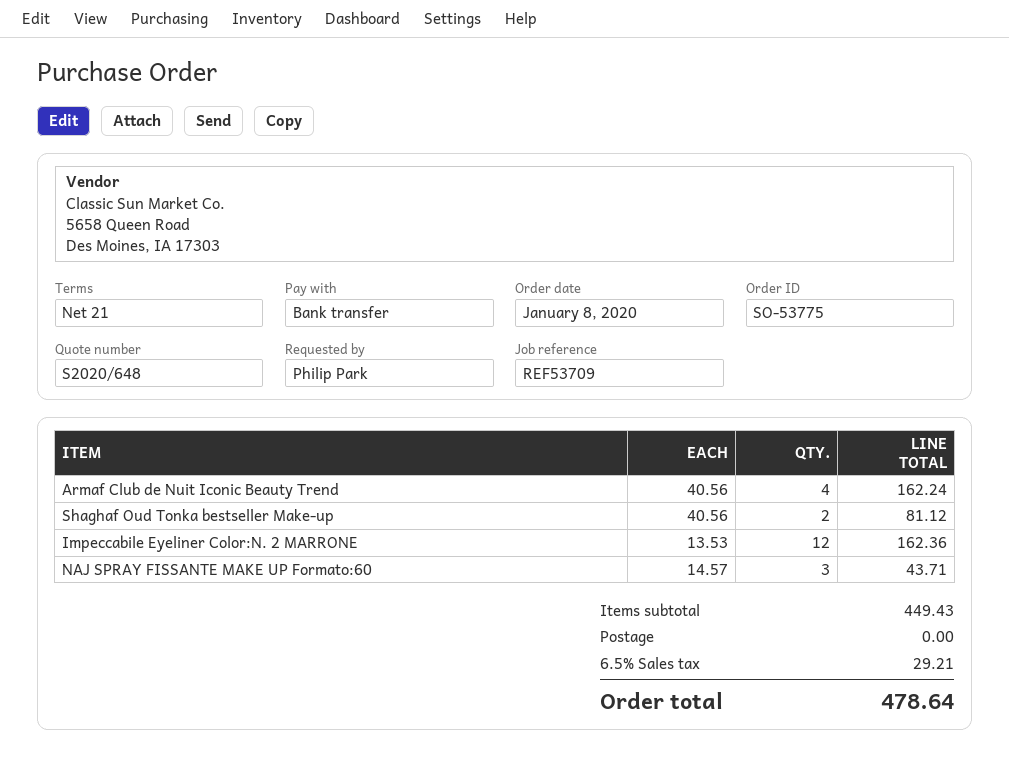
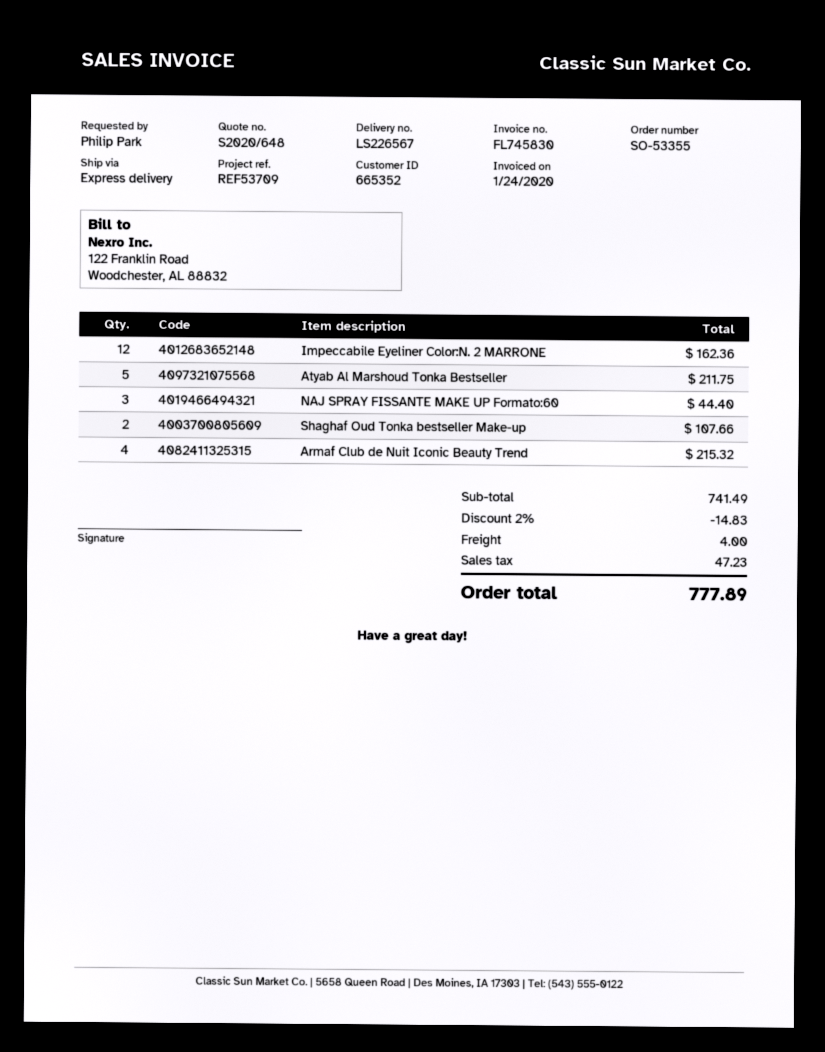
order number: SO-53775 -> SO-53355
Armaf Club de Nuit Iconic Beauty Trend: 4 for 162.24 -> 4 for 215.32
Shaghaf Oud Tonka bestseller Make-up: 2 for 81.12 -> 2 for 107.66
NAJ SPRAY FISSANTE MAKE UP Formato:60: 3 for 43.71 -> 3 for 44.40
Atyab Al Marshoud Tonka Bestseller: none -> 5 for 211.75
subtotal: 449.43 -> 741.49
discount: none -> 2% = 14.83
shipping: 0.00 -> 4.00
tax: 29.21 -> 47.23
total: 478.64 -> 777.89

